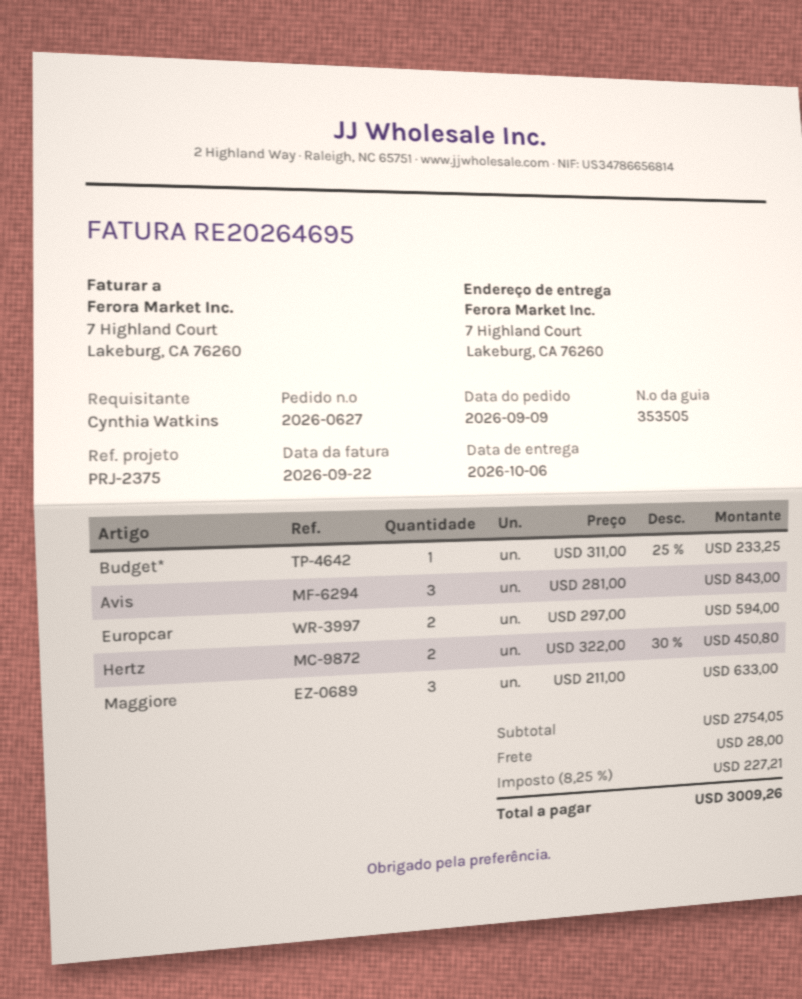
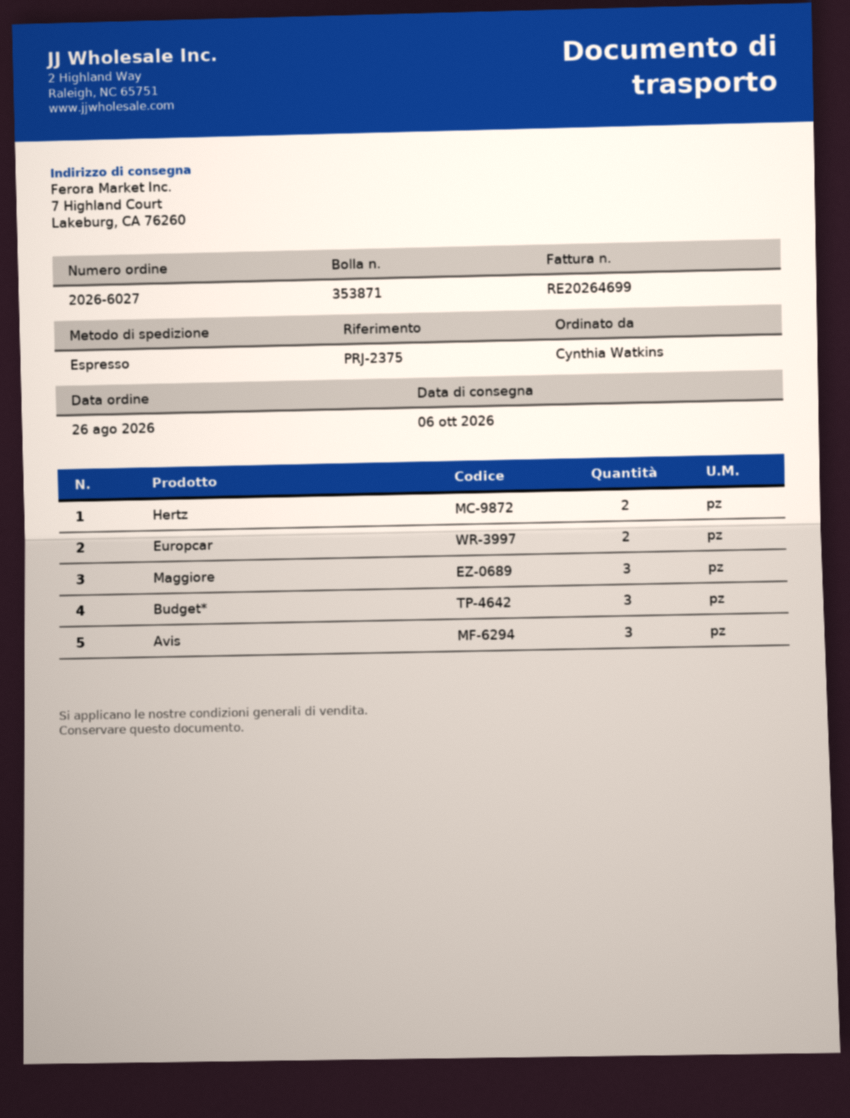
order number: 2026-0627 -> 2026-6027
order date: 2026-09-09 -> 2026-08-26
delivery note number: 353505 -> 353871
invoice number: RE20264695 -> RE20264699
Budget*: 1 -> 3

